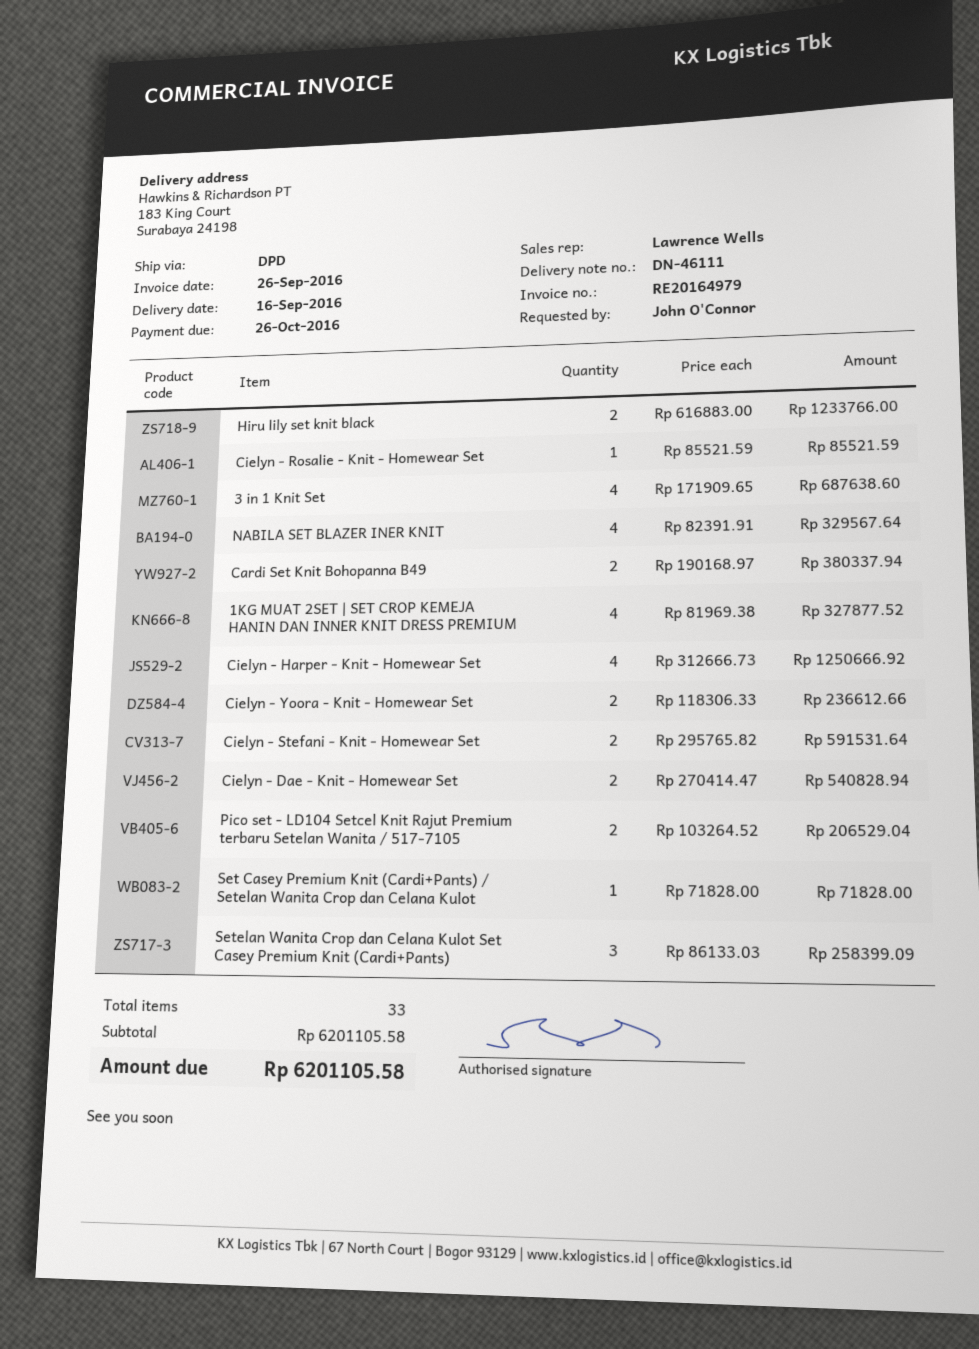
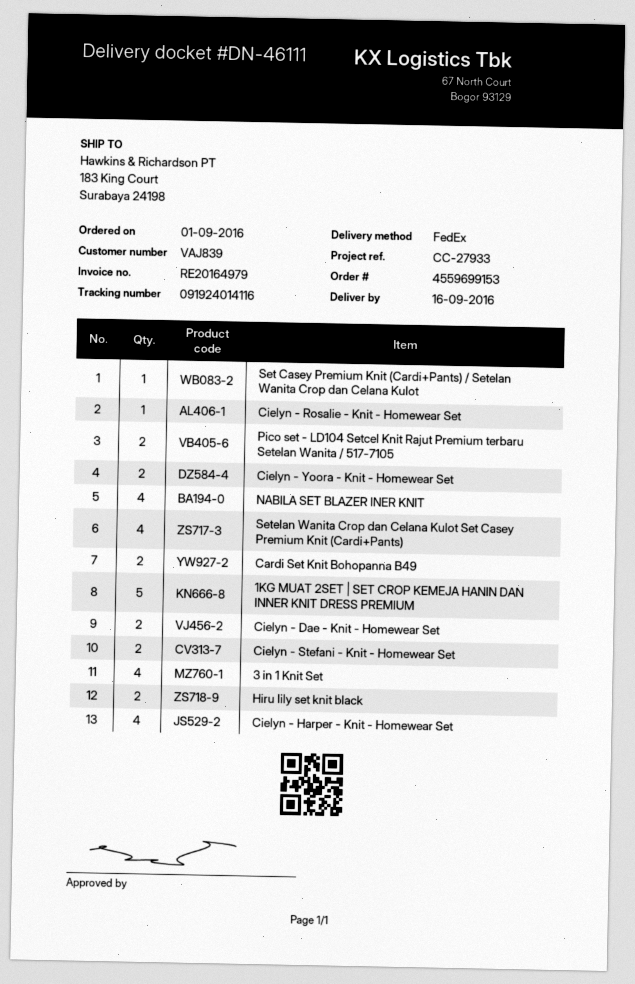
shipping method: DPD -> FedEx
1KG MUAT 2SET | SET CROP KEMEJA HANIN DAN INNER KNIT DRESS PREMIUM: 4 -> 5
Setelan Wanita Crop dan Celana Kulot Set Casey Premium Knit (Cardi+Pants): 3 -> 4

